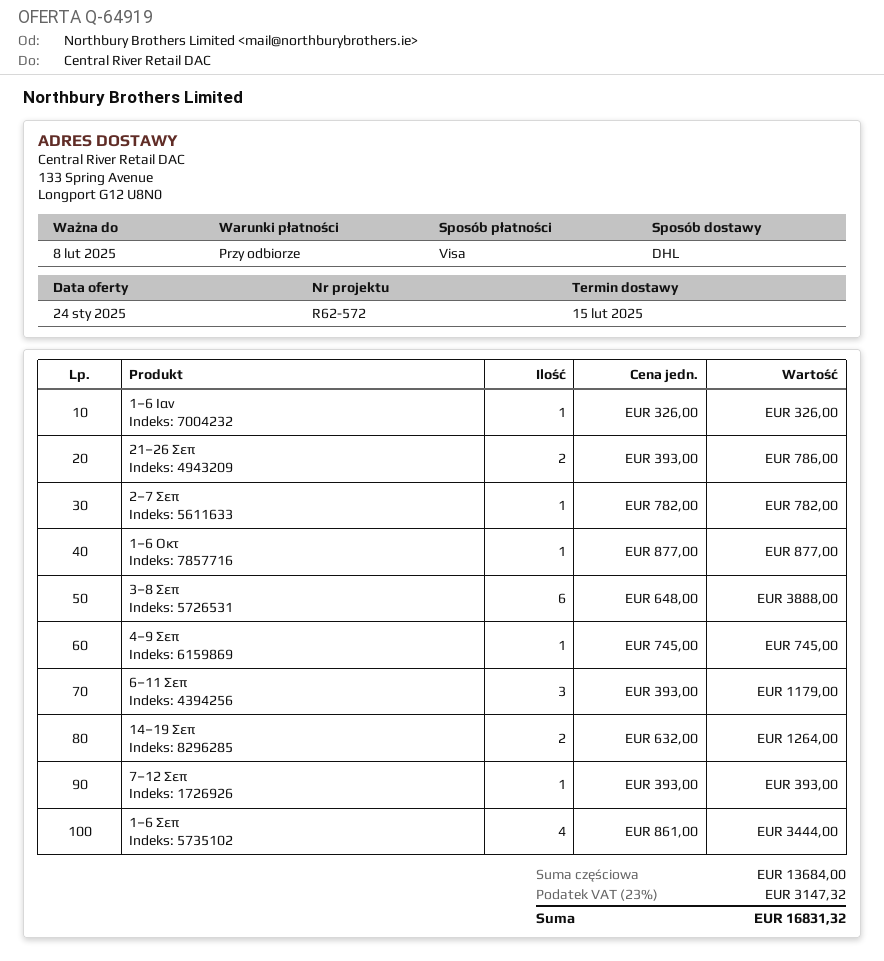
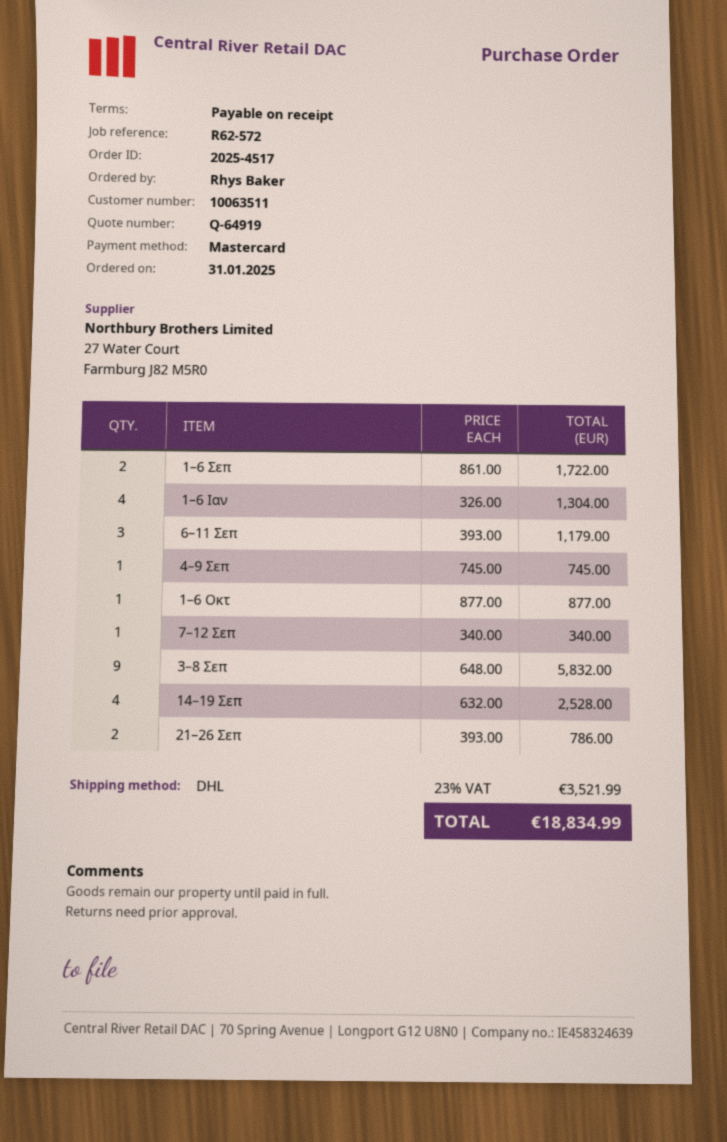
payment method: Visa -> Mastercard
1–6 Ιαν: 1 x 326.00 = 326.00 -> 4 x 326.00 = 1304.00
2–7 Σεπ: 1 x 782.00 = 782.00 -> none
3–8 Σεπ: 6 x 648.00 = 3888.00 -> 9 x 648.00 = 5832.00
14–19 Σεπ: 2 x 632.00 = 1264.00 -> 4 x 632.00 = 2528.00
7–12 Σεπ: 1 x 393.00 = 393.00 -> 1 x 340.00 = 340.00
1–6 Σεπ: 4 x 861.00 = 3444.00 -> 2 x 861.00 = 1722.00
tax: 23% = 3147.32 -> 23% = 3521.99
total: 16831.32 -> 18834.99

